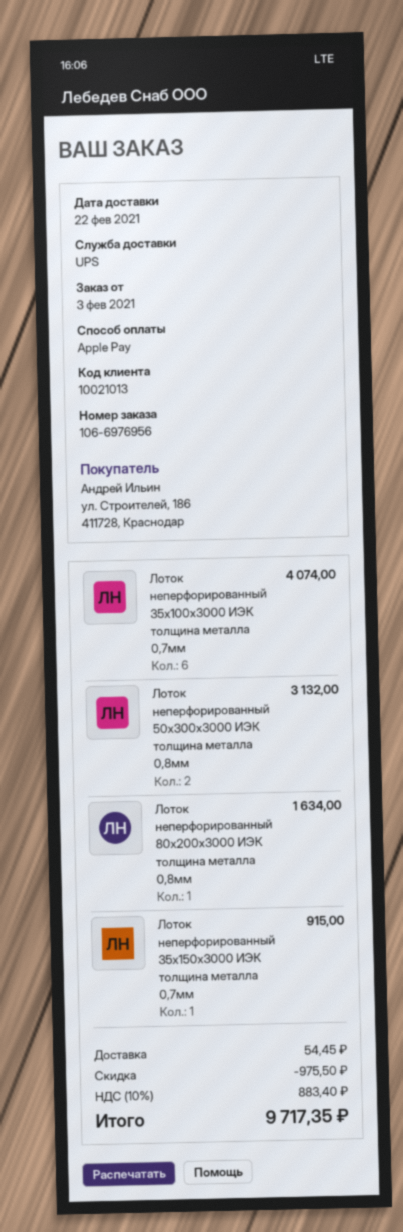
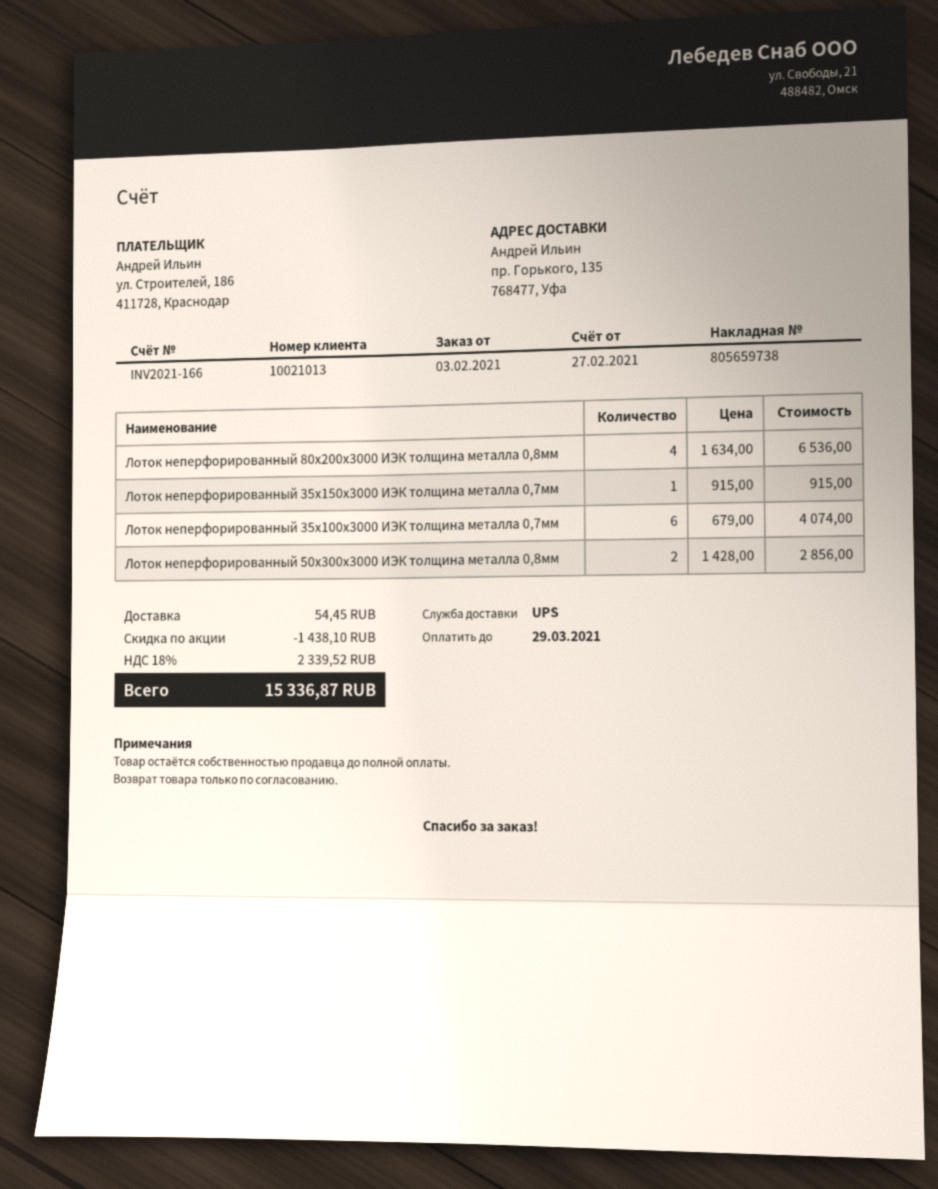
Лоток неперфорированный 50х300х3000 ИЭК толщина металла 0,8мм: 2 for 3132.00 -> 2 for 2856.00
Лоток неперфорированный 80х200х3000 ИЭК толщина металла 0,8мм: 1 for 1634.00 -> 4 for 6536.00
discount: 975.50 -> 1438.10
tax: 10% = 883.40 -> 18% = 2339.52
total: 9717.35 -> 15336.87

